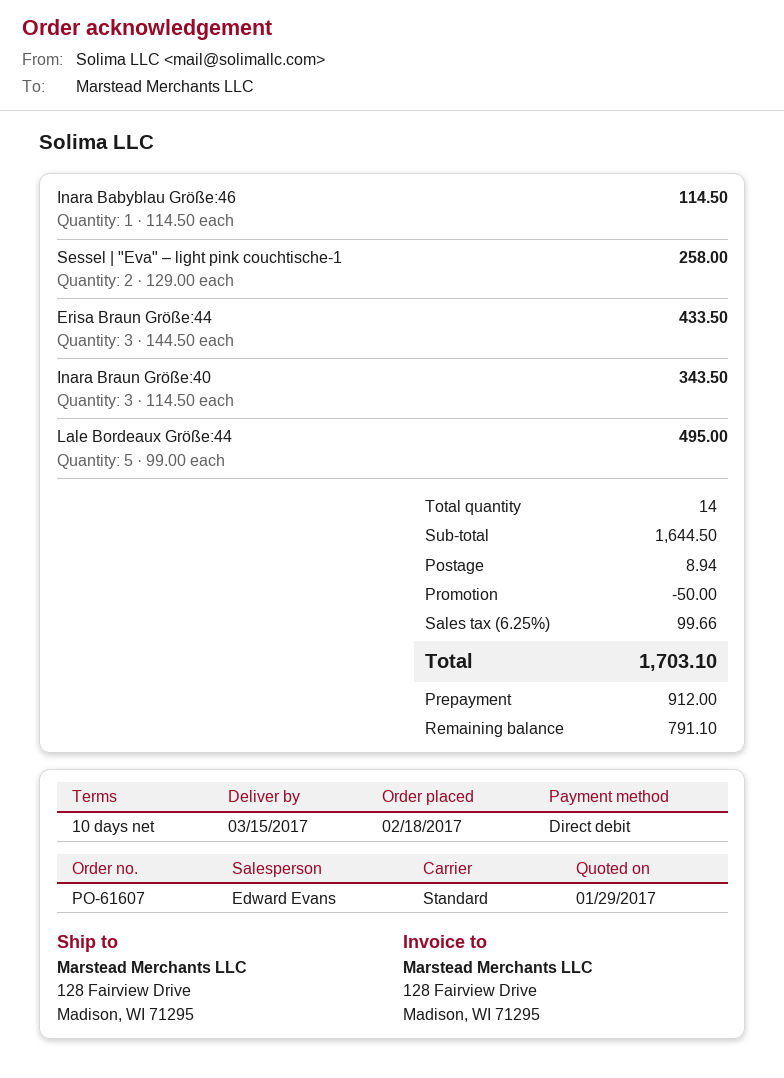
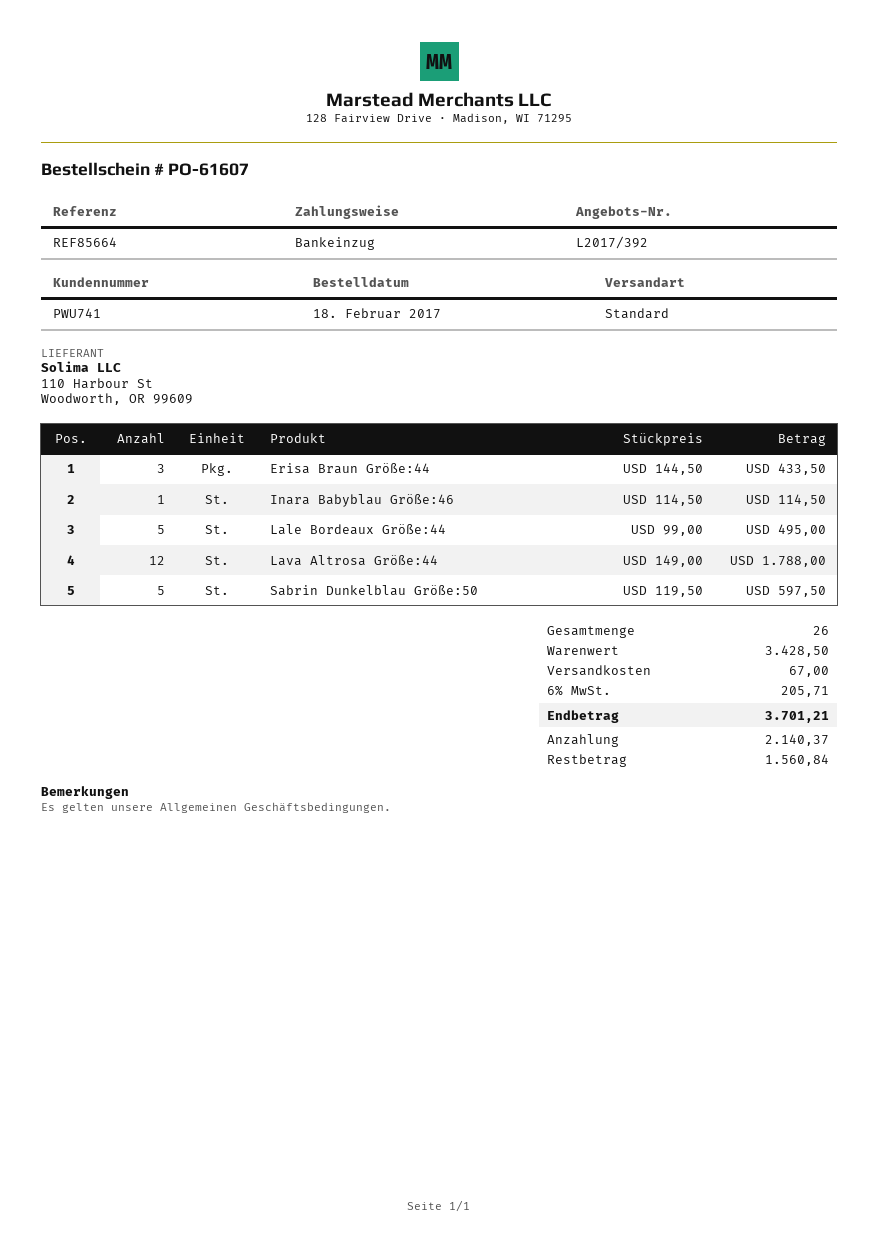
Sessel | "Eva" – light pink couchtische-1: 2 x 129.00 = 258.00 -> none
Inara Braun Größe:40: 3 x 114.50 = 343.50 -> none
Lava Altrosa Größe:44: none -> 12 x 149.00 = 1788.00
Sabrin Dunkelblau Größe:50: none -> 5 x 119.50 = 597.50
total quantity: 14 -> 26
subtotal: 1644.50 -> 3428.50
discount: 50.00 -> none
shipping: 8.94 -> 67.00
tax: 6.25% = 99.66 -> 6% = 205.71
total: 1703.10 -> 3701.21
deposit: 912.00 -> 2140.37
balance: 791.10 -> 1560.84

